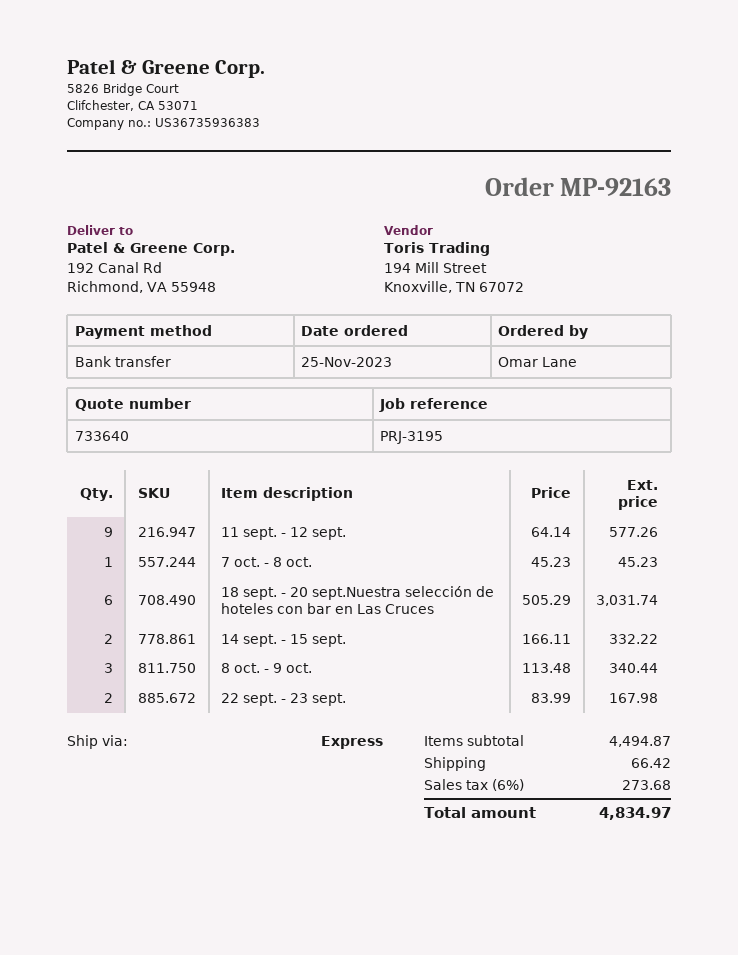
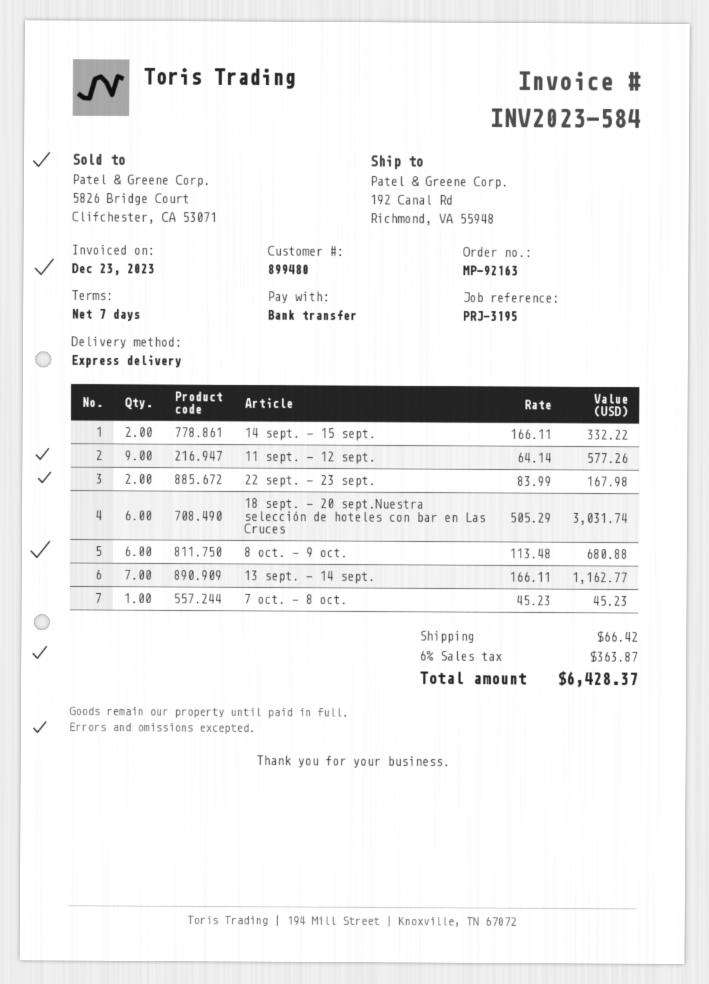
8 oct. - 9 oct.: 3 x 113.48 = 340.44 -> 6 x 113.48 = 680.88
13 sept. - 14 sept.: none -> 7 x 166.11 = 1162.77
tax: 6% = 273.68 -> 6% = 363.87
total: 4834.97 -> 6428.37

